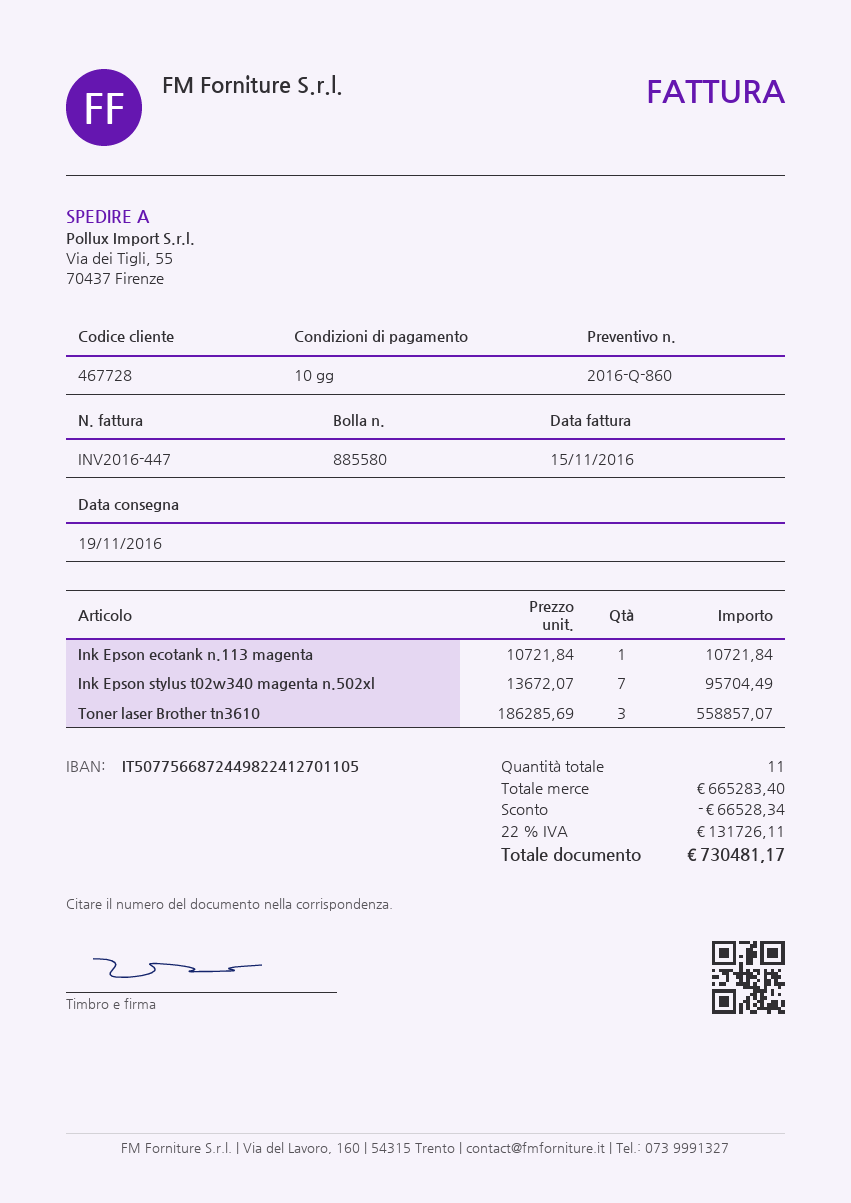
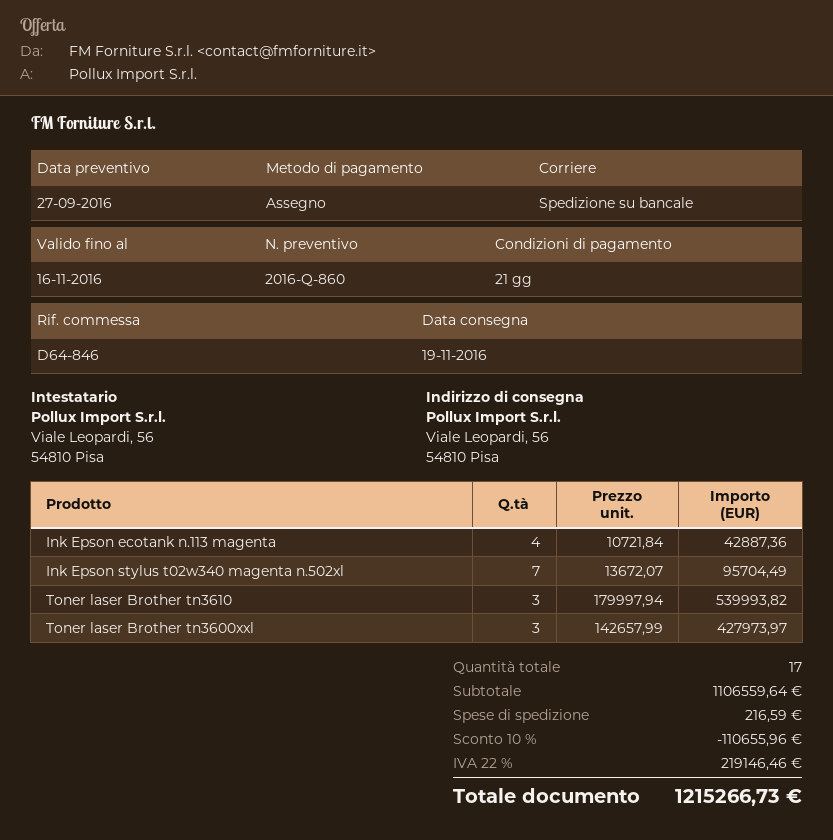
payment terms: 10 days -> 21 days
ship to: Via dei Tigli, 55, 70437 Firenze -> Viale Leopardi, 56, 54810 Pisa
Ink Epson ecotank n.113 magenta: 1 x 10721.84 = 10721.84 -> 4 x 10721.84 = 42887.36
Toner laser Brother tn3610: 3 x 186285.69 = 558857.07 -> 3 x 179997.94 = 539993.82
Toner laser Brother tn3600xxl: none -> 3 x 142657.99 = 427973.97
total quantity: 11 -> 17
subtotal: 665283.40 -> 1106559.64
discount: 66528.34 -> 110655.96
shipping: none -> 216.59
tax: 22% = 131726.11 -> 22% = 219146.46
total: 730481.17 -> 1215266.73

